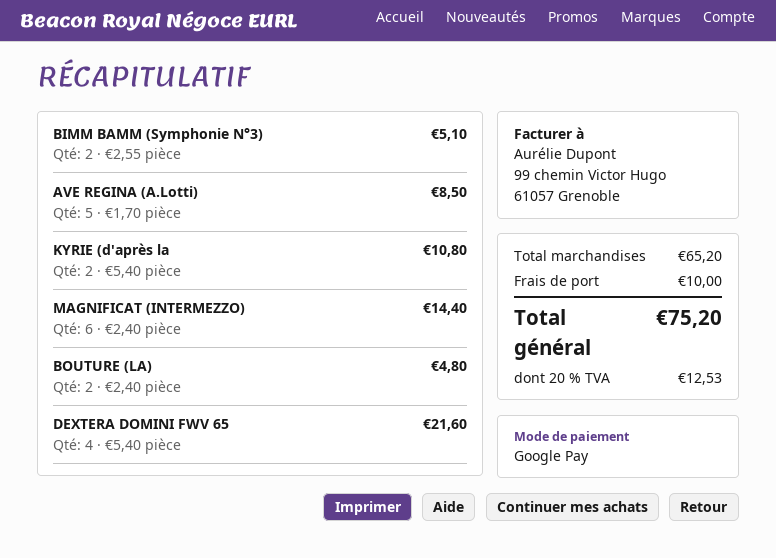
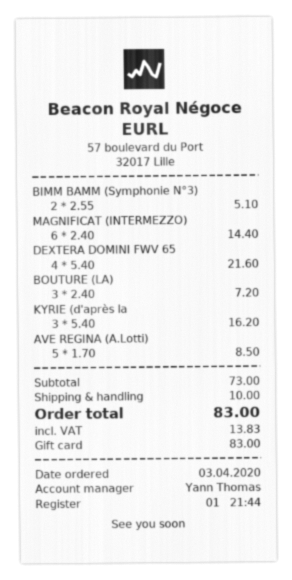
payment method: Google Pay -> gift card
KYRIE (d'après la: 2 x 5.40 = 10.80 -> 3 x 5.40 = 16.20
BOUTURE (LA): 2 x 2.40 = 4.80 -> 3 x 2.40 = 7.20
subtotal: 65.20 -> 73.00
tax: 12.53 -> 13.83
total: 75.20 -> 83.00

